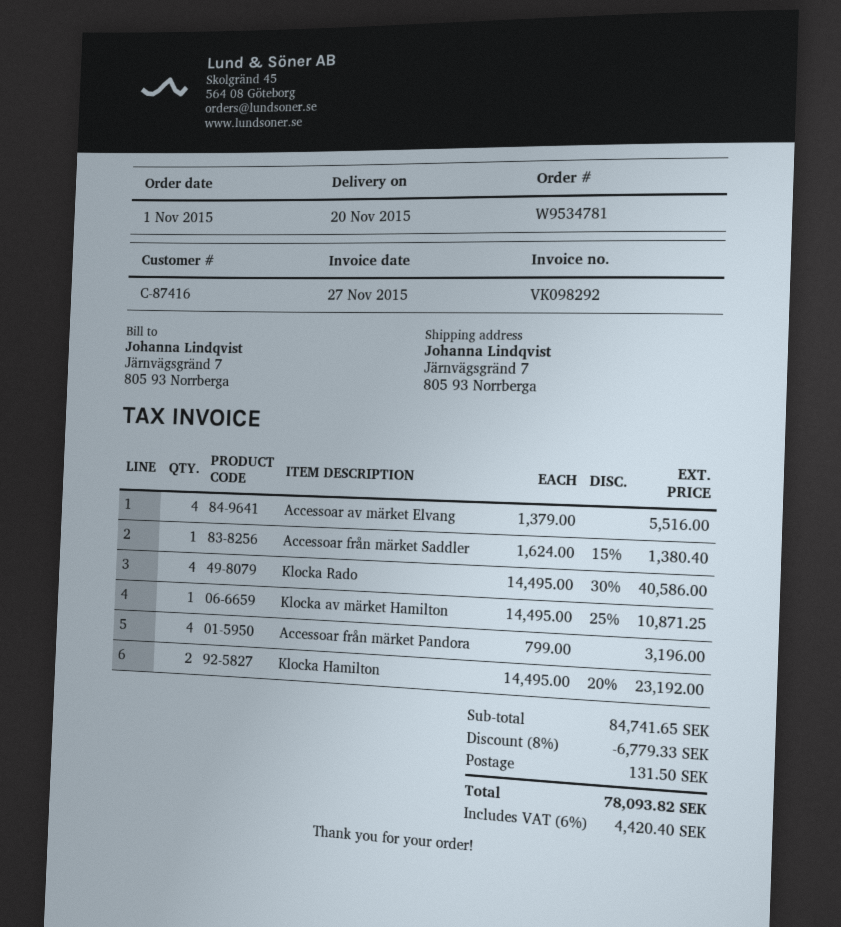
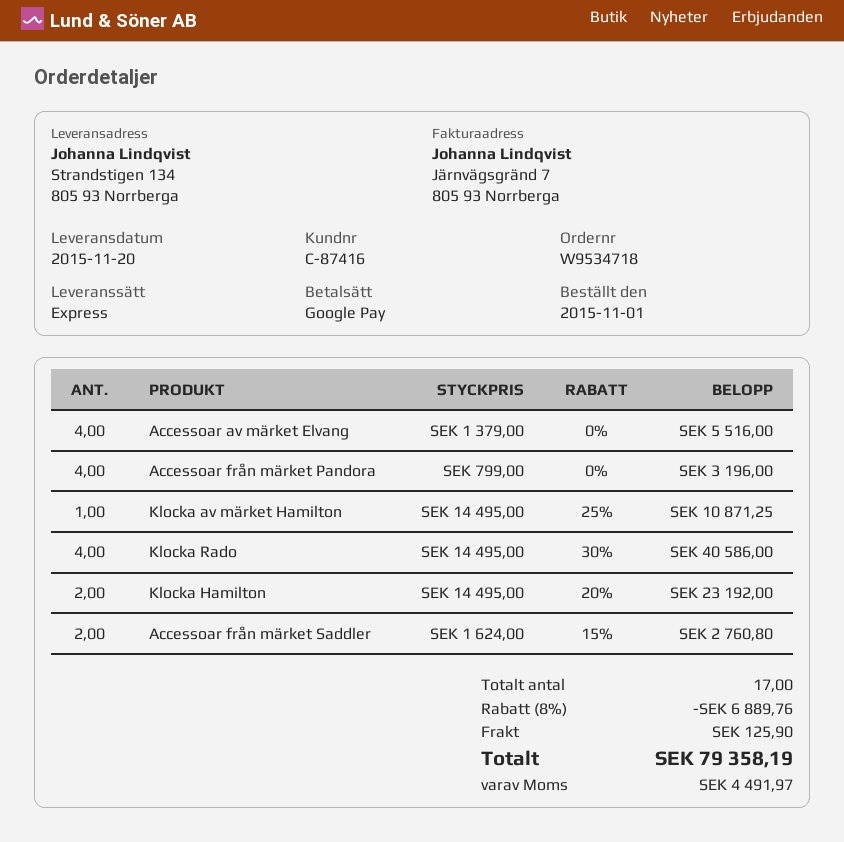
order number: W9534781 -> W9534718
ship to: Järnvägsgränd 7, 805 93 Norrberga -> Strandstigen 134, 805 93 Norrberga
Accessoar från märket Saddler: 1 x 1624.00 - 15% = 1380.40 -> 2 x 1624.00 - 15% = 2760.80
discount: 8% = 6779.33 -> 8% = 6889.76
shipping: 131.50 -> 125.90
tax: 4420.40 -> 4491.97
total: 78093.82 -> 79358.19

